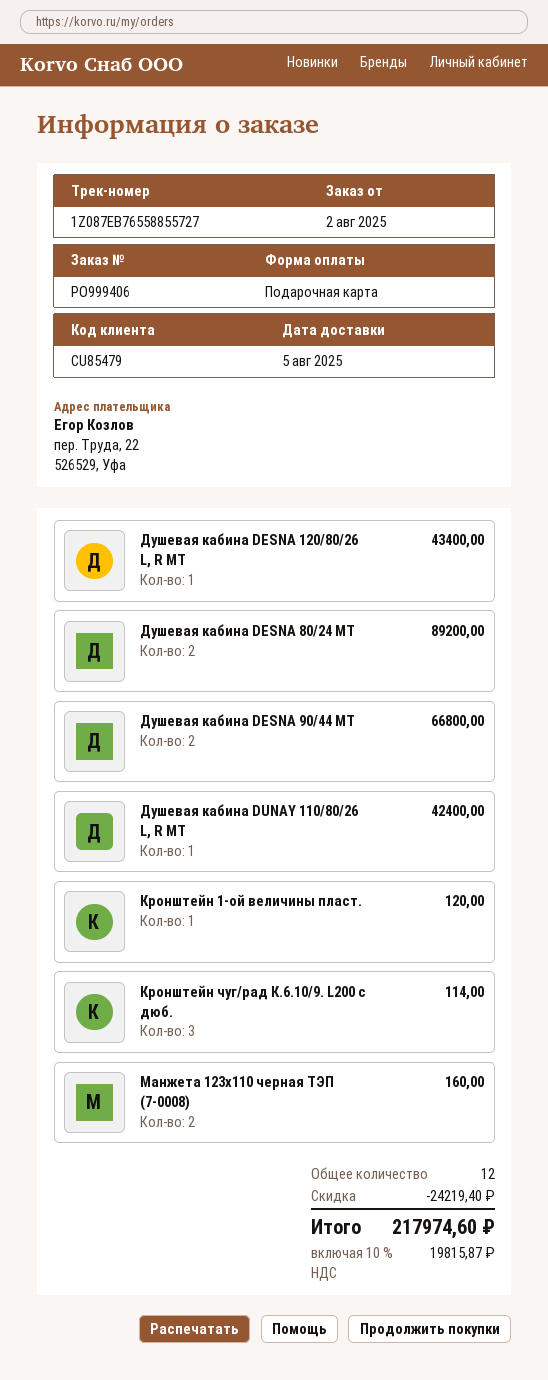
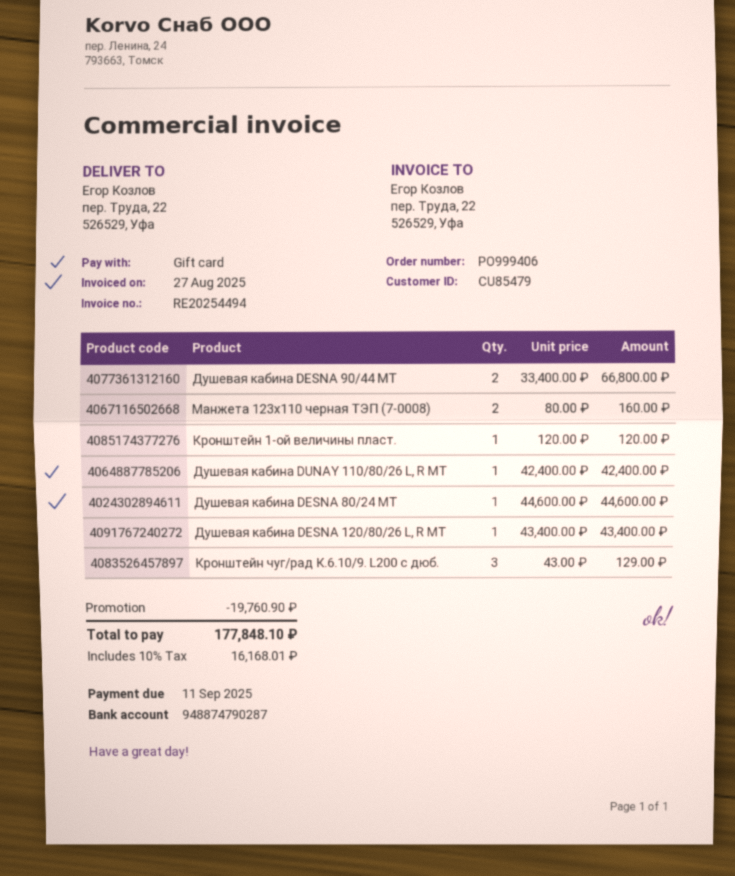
Душевая кабина DESNA 80/24 МТ: 2 for 89200.00 -> 1 for 44600.00
Кронштейн чуг/рад К.6.10/9. L200 с дюб.: 3 for 114.00 -> 3 for 129.00
discount: 24219.40 -> 19760.90
tax: 10% = 19815.87 -> 10% = 16168.01
total: 217974.60 -> 177848.10

